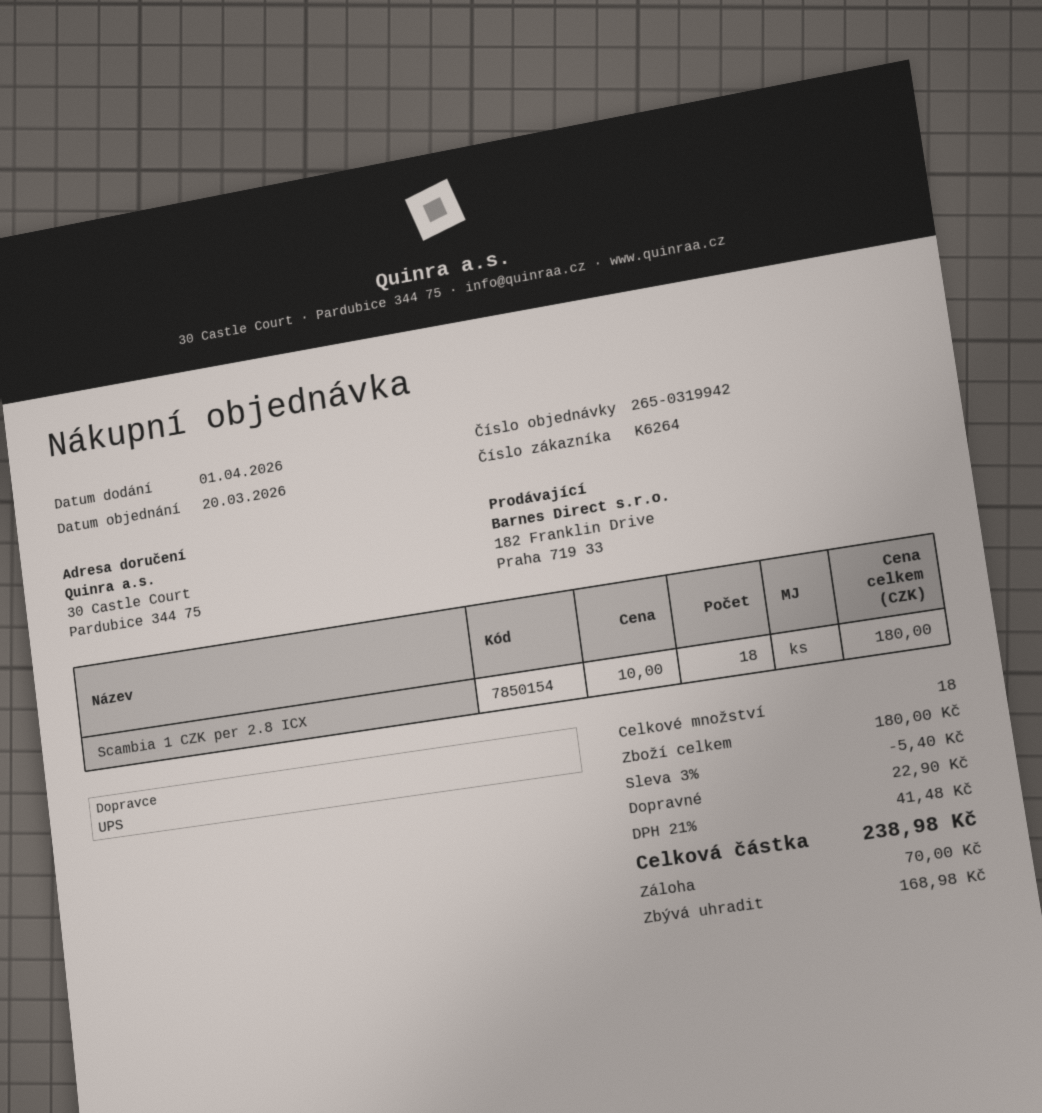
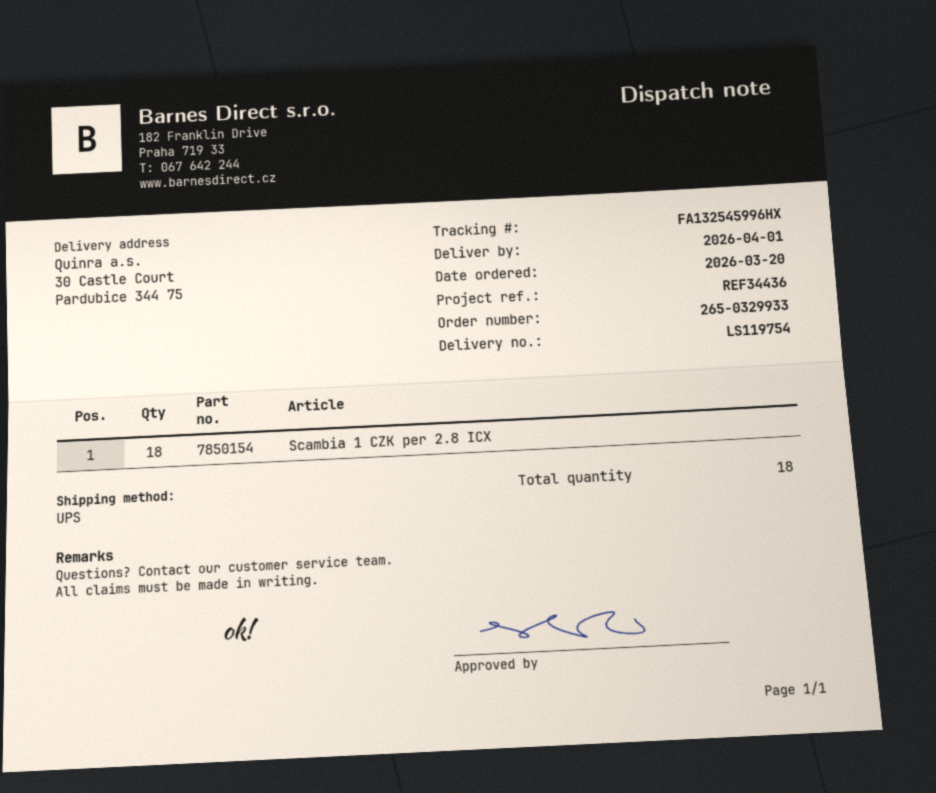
order number: 265-0319942 -> 265-0329933

